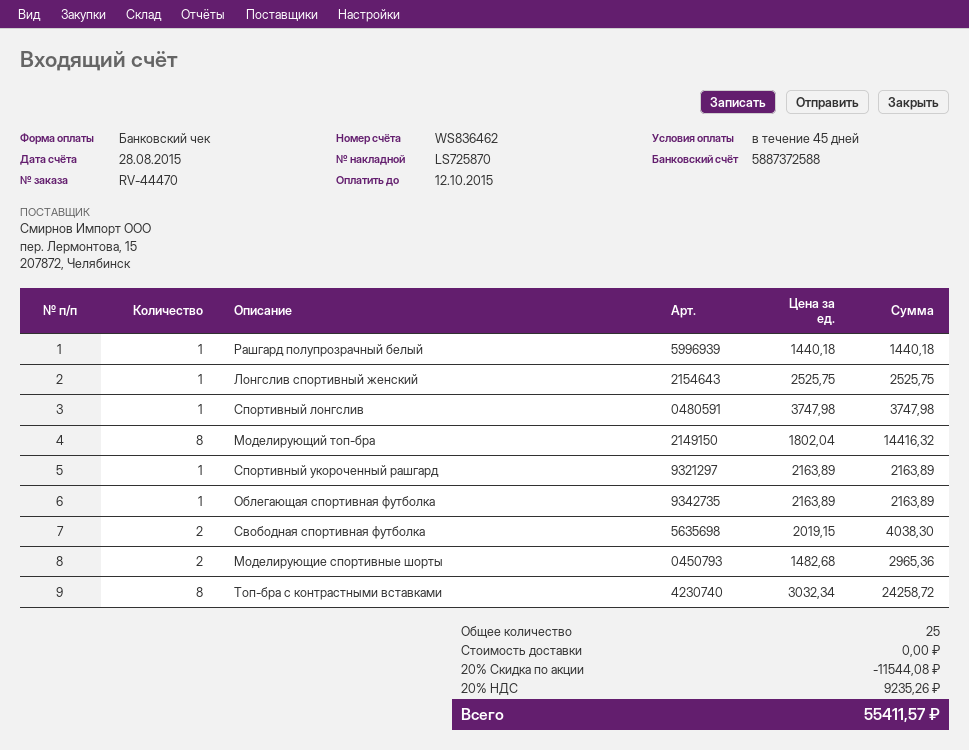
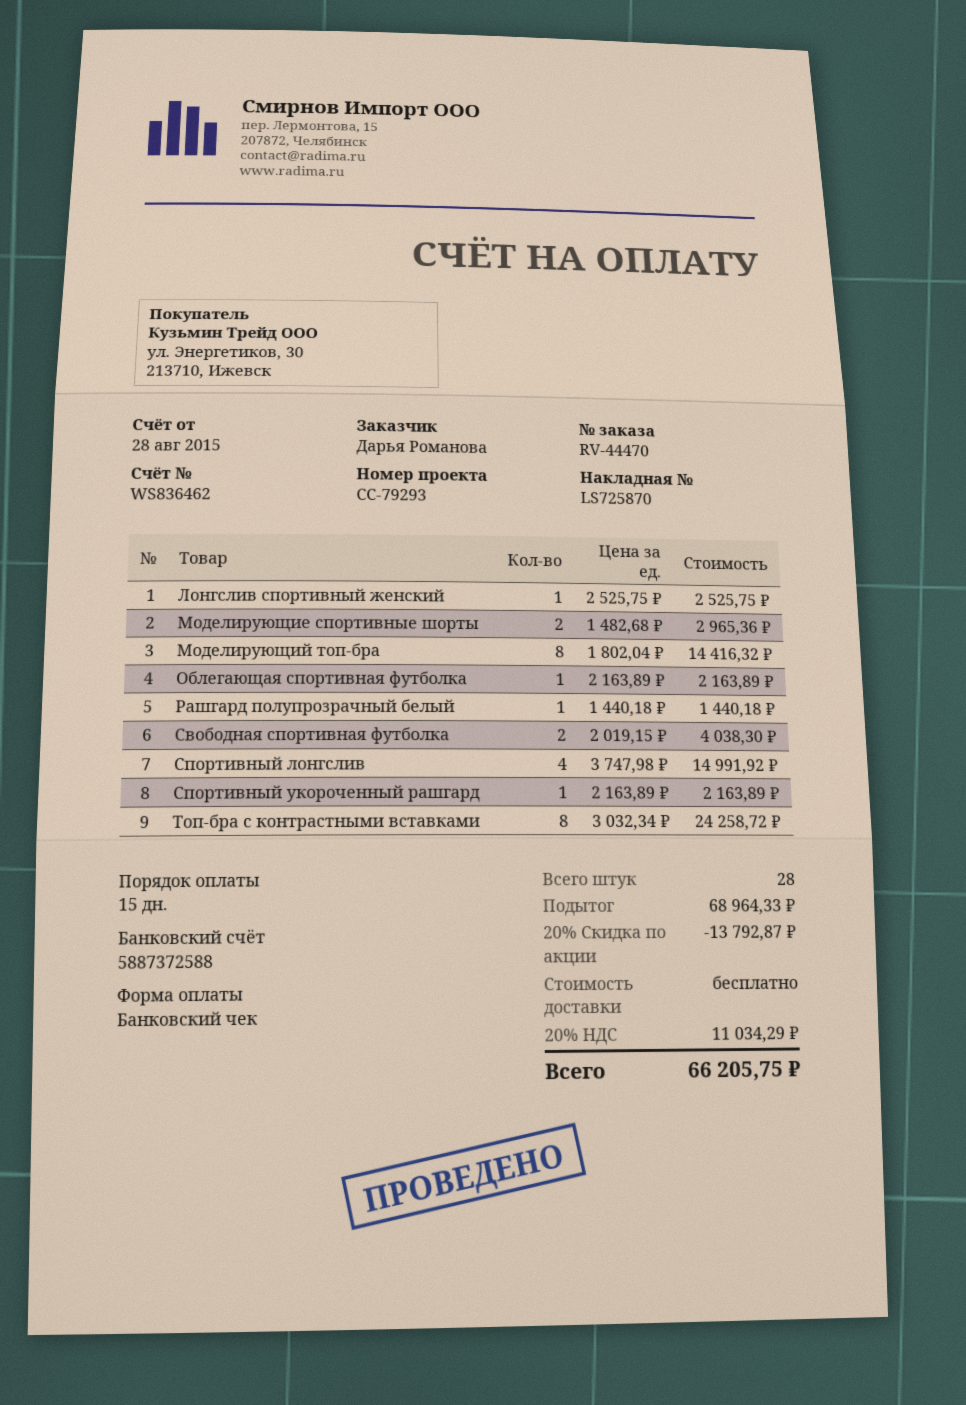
payment terms: 45 days -> 15 days
Спортивный лонгслив: 1 x 3747.98 = 3747.98 -> 4 x 3747.98 = 14991.92
total quantity: 25 -> 28
discount: 20% = 11544.08 -> 20% = 13792.87
tax: 20% = 9235.26 -> 20% = 11034.29
total: 55411.57 -> 66205.75

